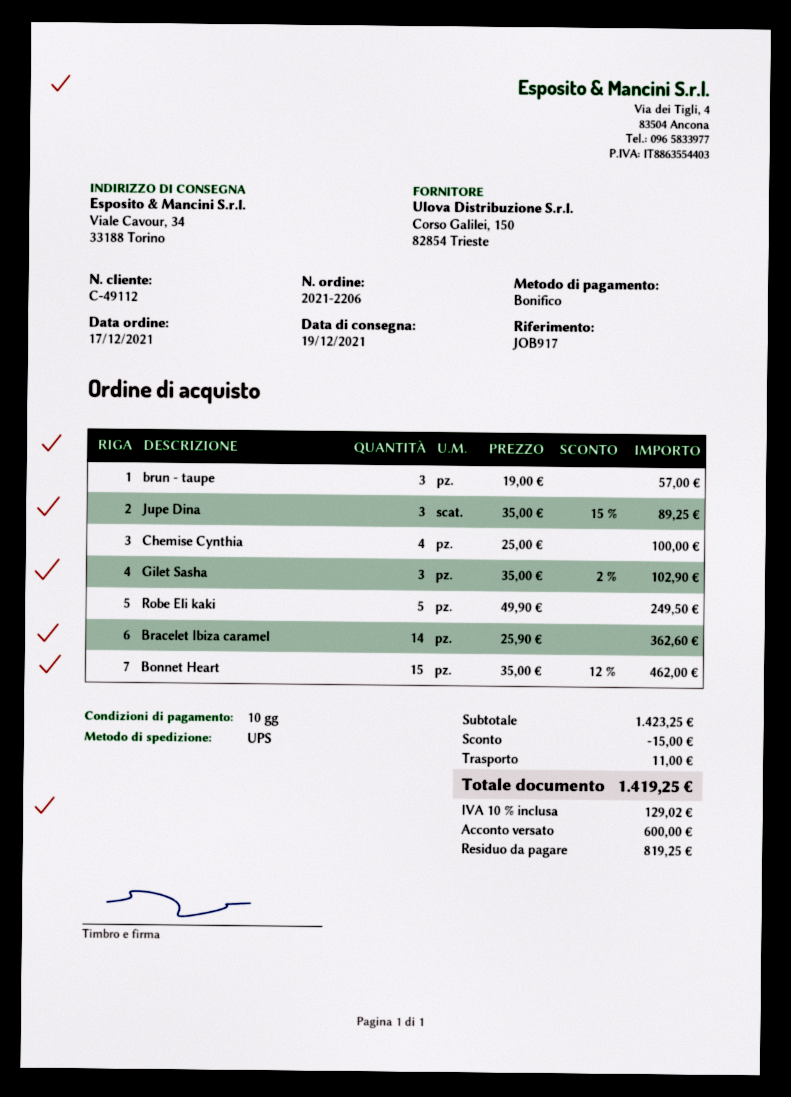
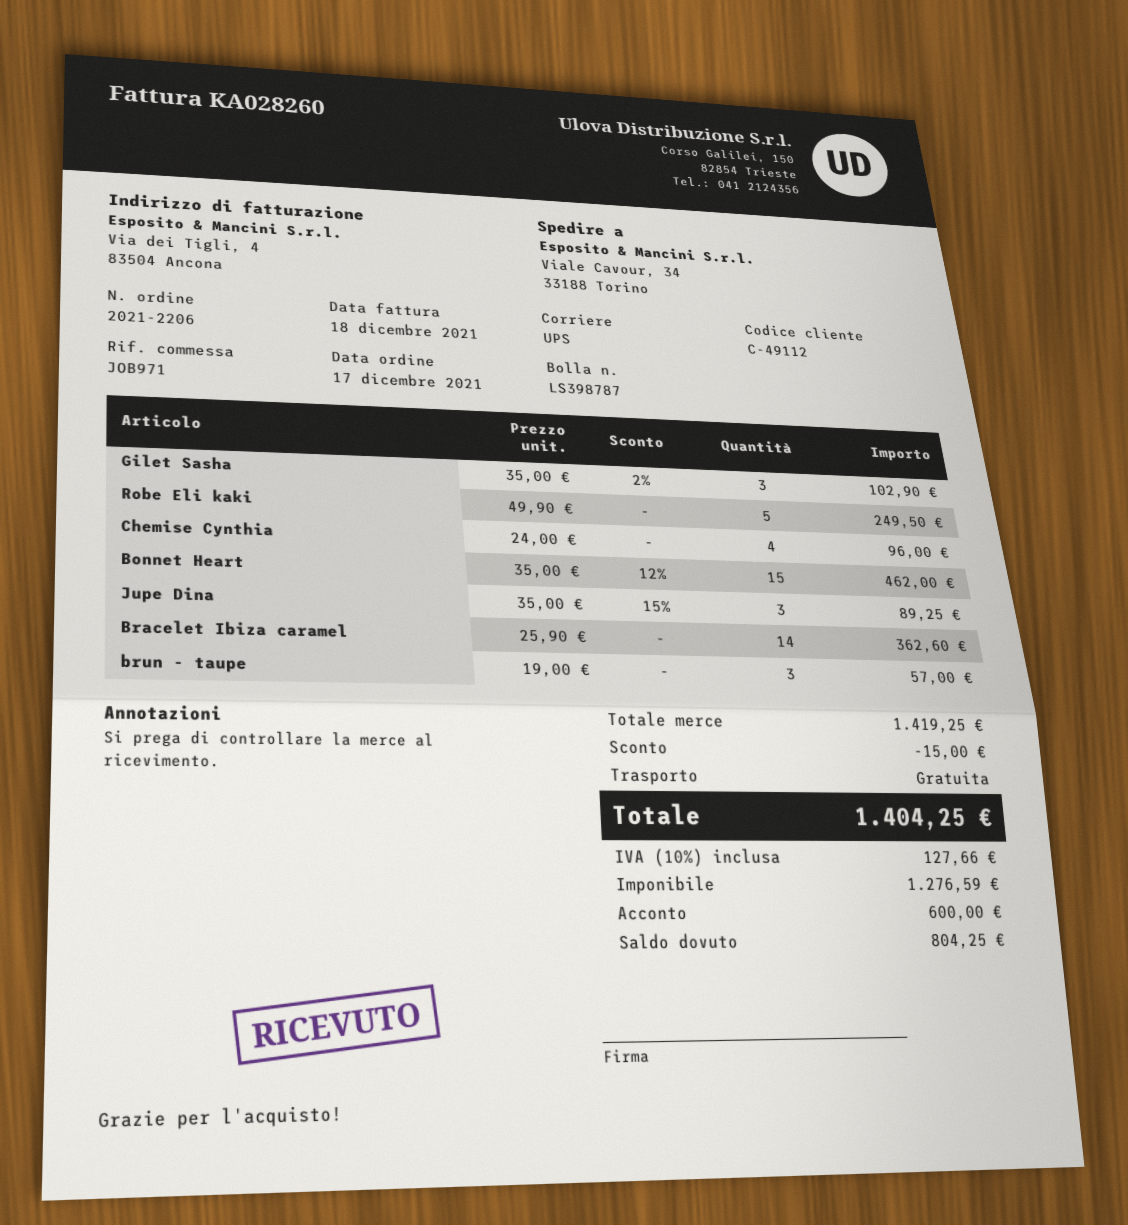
reference: JOB917 -> JOB971
Chemise Cynthia: 4 x 25.00 = 100.00 -> 4 x 24.00 = 96.00
subtotal: 1423.25 -> 1419.25
shipping: 11.00 -> 0.00
tax: 10% = 129.02 -> 10% = 127.66
total: 1419.25 -> 1404.25
balance: 819.25 -> 804.25

